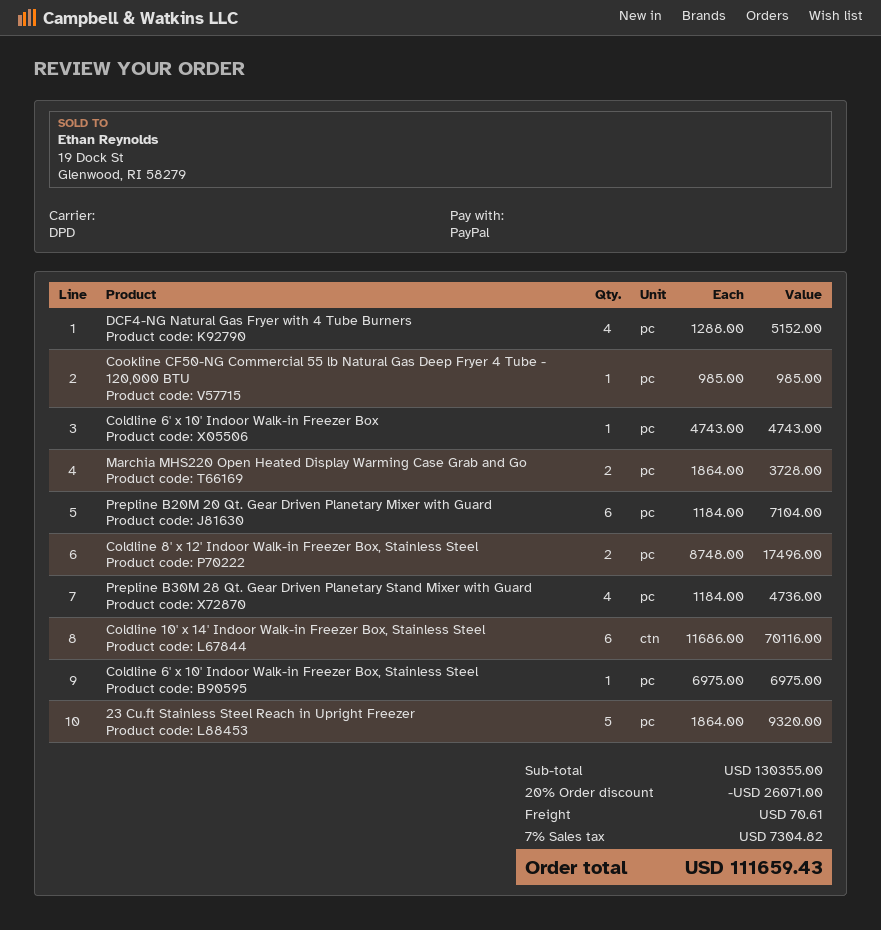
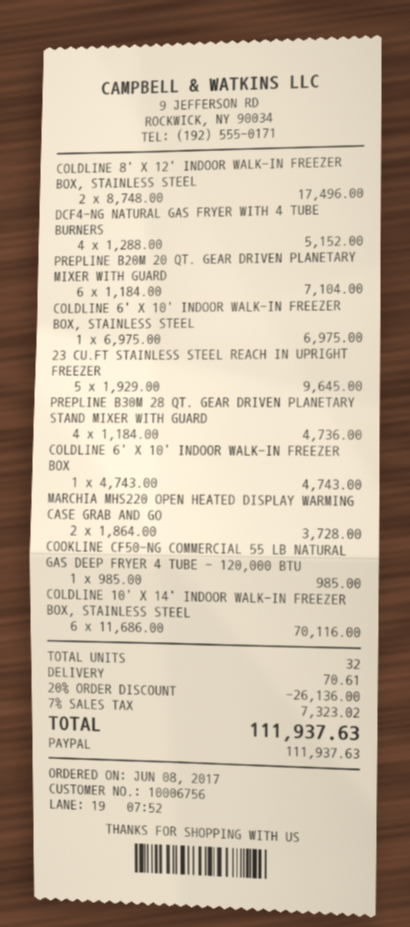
23 Cu.ft Stainless Steel Reach in Upright Freezer: 5 x 1864.00 = 9320.00 -> 5 x 1929.00 = 9645.00
discount: 20% = 26071.00 -> 20% = 26136.00
tax: 7% = 7304.82 -> 7% = 7323.02
total: 111659.43 -> 111937.63

